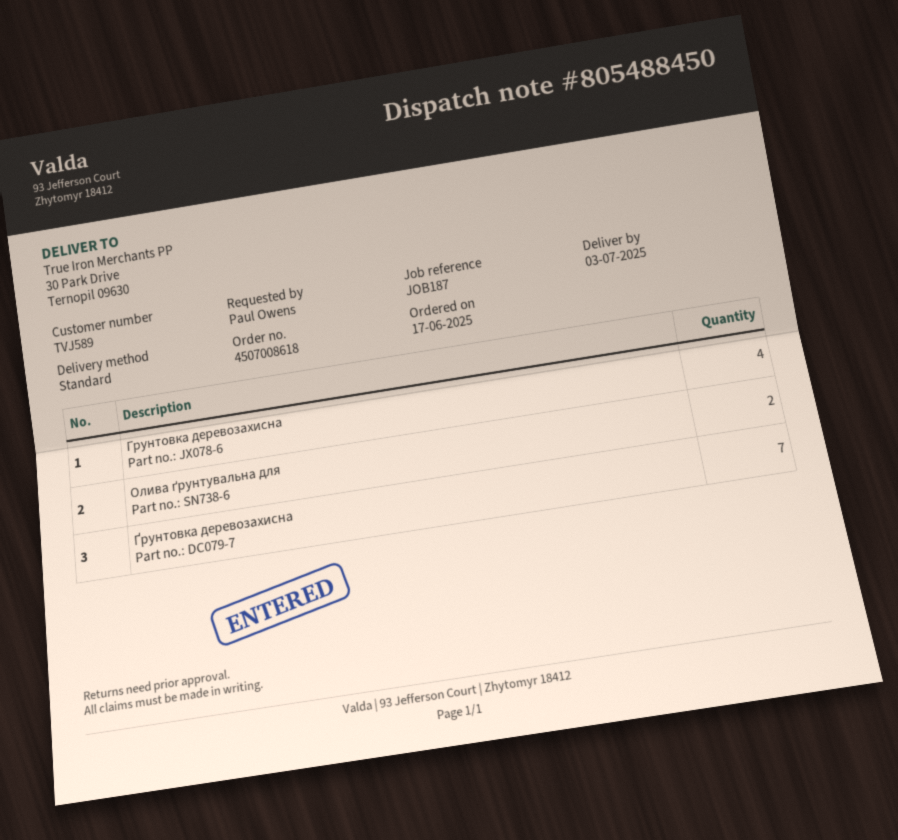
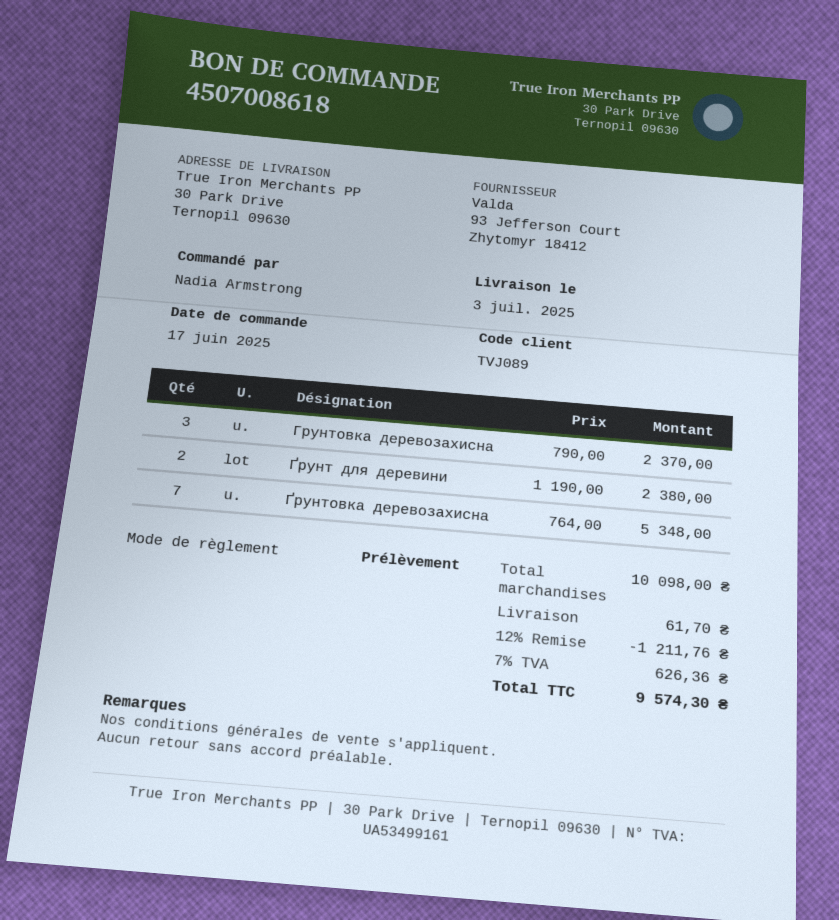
customer number: TVJ589 -> TVJ089
ordered by: Paul Owens -> Nadia Armstrong
Грунтовка деревозахисна: 4 -> 3
Олива ґрунтувальна для: 2 -> none
Ґрунт для деревини: none -> 2

